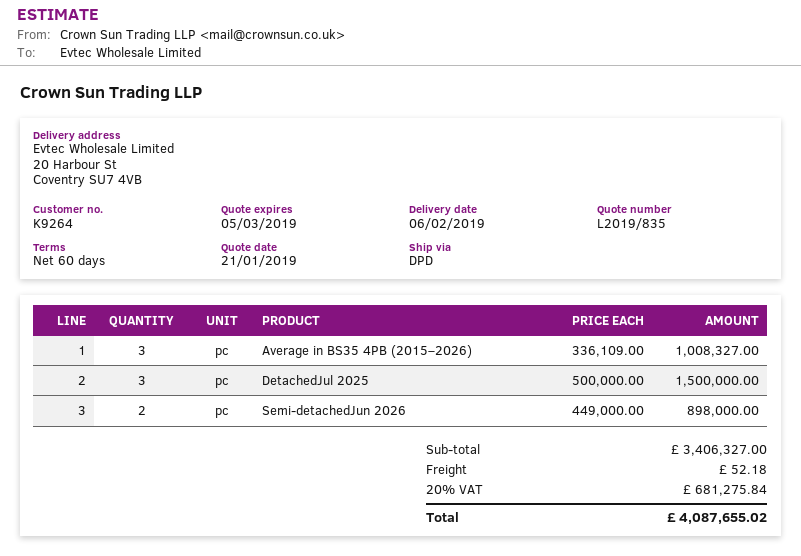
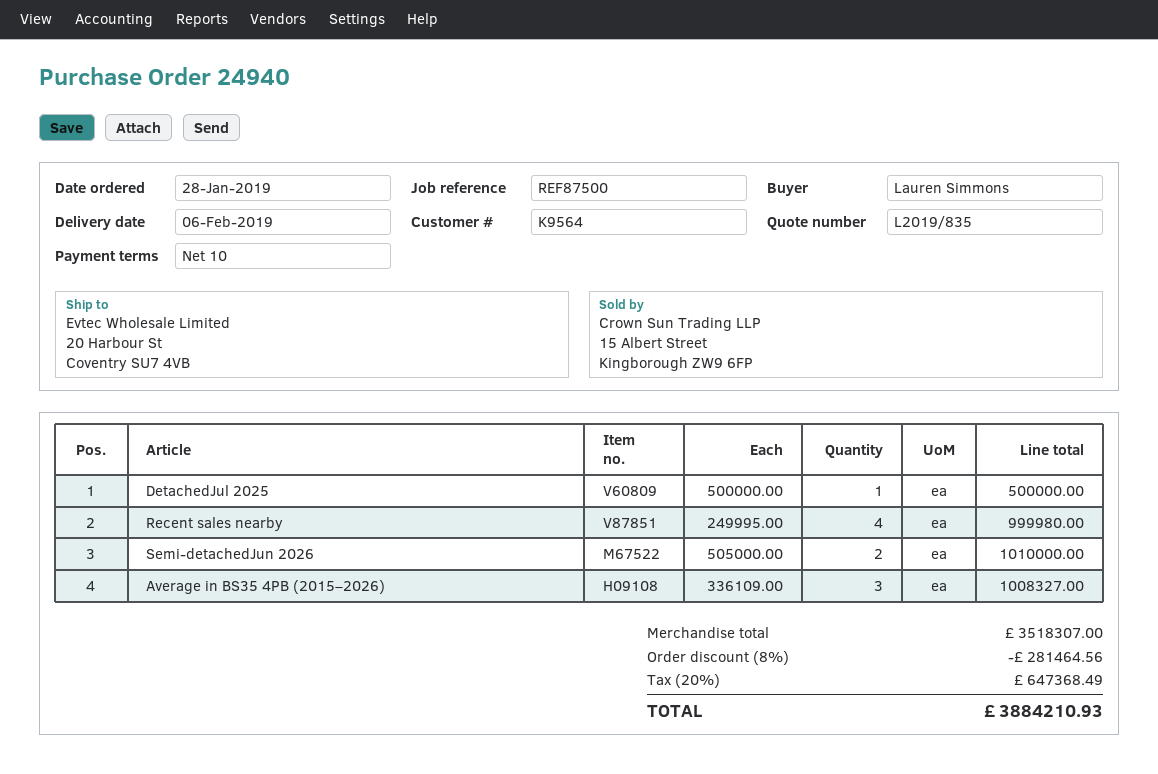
payment terms: 60 days -> 10 days
customer number: K9264 -> K9564
DetachedJul 2025: 3 x 500000.00 = 1500000.00 -> 1 x 500000.00 = 500000.00
Semi-detachedJun 2026: 2 x 449000.00 = 898000.00 -> 2 x 505000.00 = 1010000.00
Recent sales nearby: none -> 4 x 249995.00 = 999980.00
subtotal: 3406327.00 -> 3518307.00
discount: none -> 8% = 281464.56
shipping: 52.18 -> none
tax: 20% = 681275.84 -> 20% = 647368.49
total: 4087655.02 -> 3884210.93

